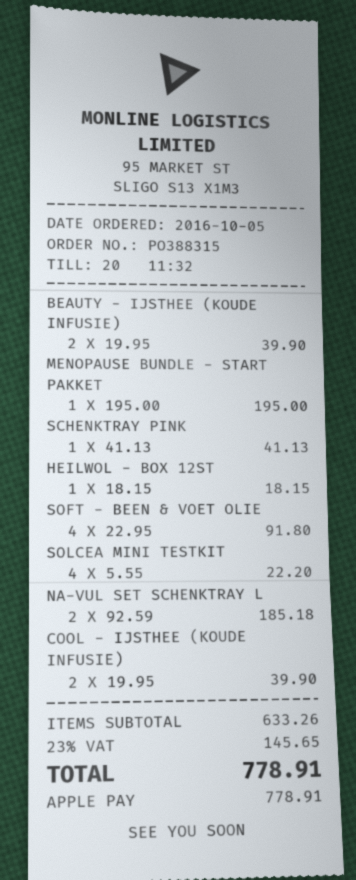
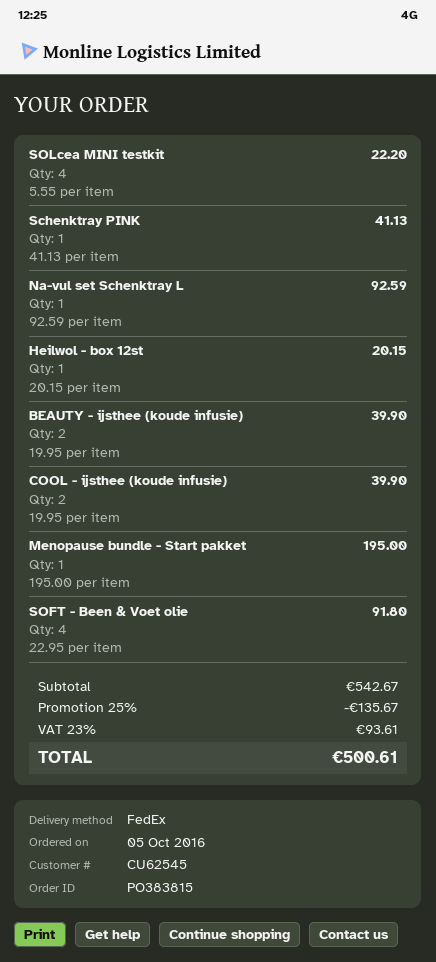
order number: PO388315 -> PO383815
HEILWOL - BOX 12ST: 1 x 18.15 = 18.15 -> 1 x 20.15 = 20.15
NA-VUL SET SCHENKTRAY L: 2 x 92.59 = 185.18 -> 1 x 92.59 = 92.59
subtotal: 633.26 -> 542.67
discount: none -> 25% = 135.67
tax: 23% = 145.65 -> 23% = 93.61
total: 778.91 -> 500.61

